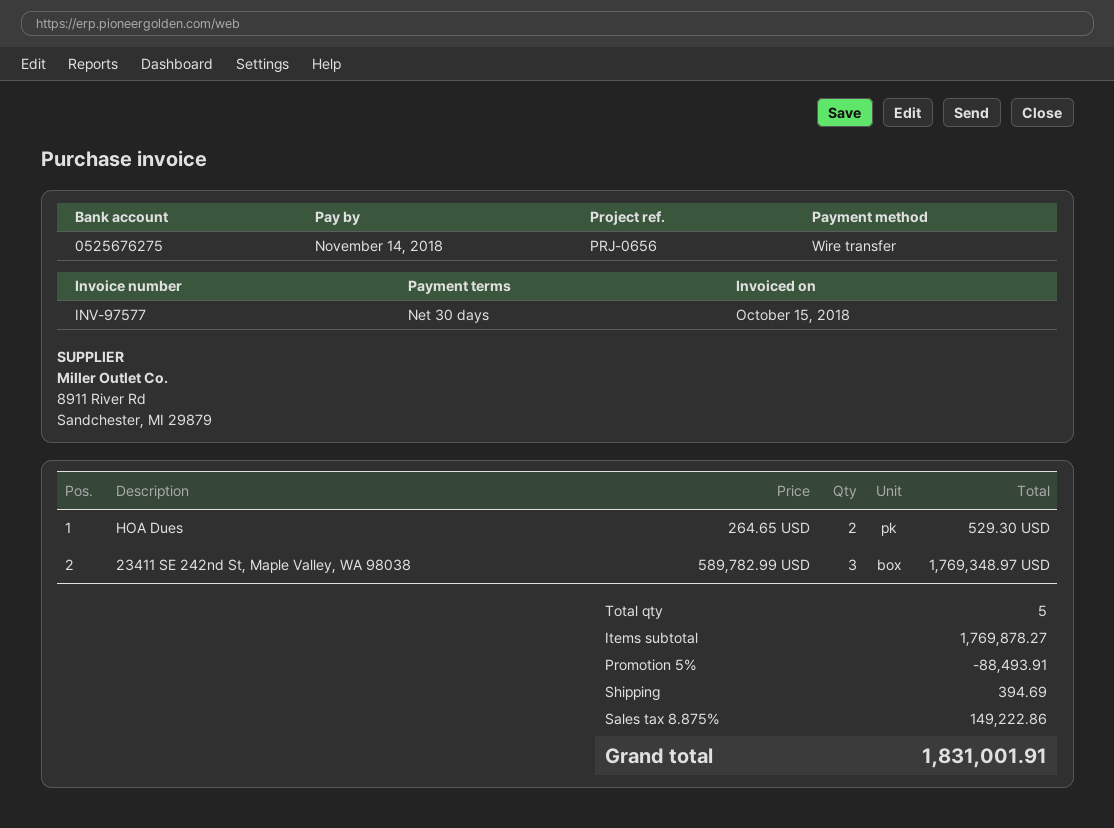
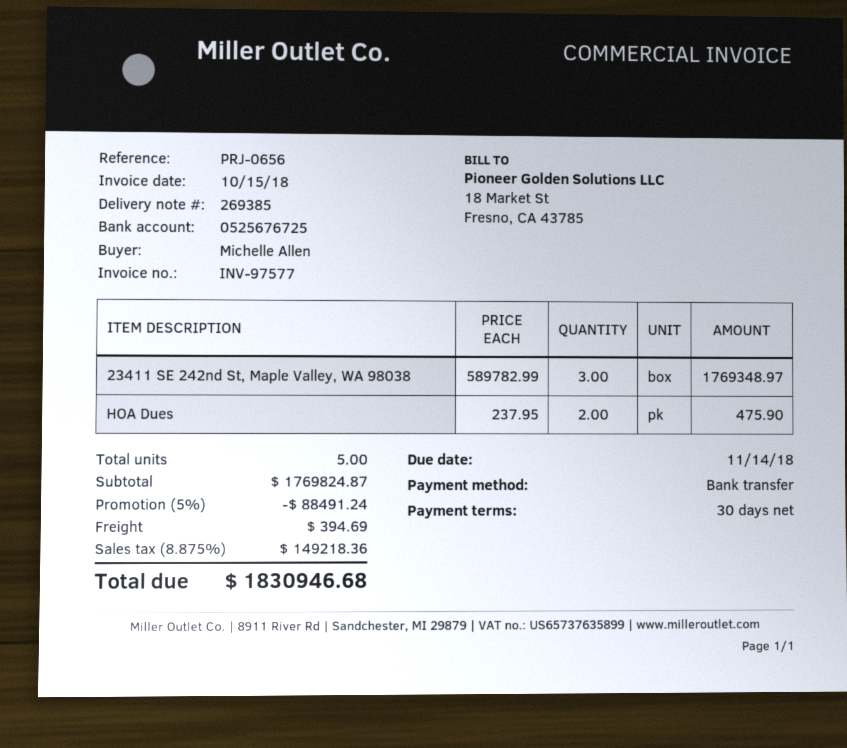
bank account: 0525676275 -> 0525676725
HOA Dues: 2 x 264.65 = 529.30 -> 2 x 237.95 = 475.90
subtotal: 1769878.27 -> 1769824.87
discount: 5% = 88493.91 -> 5% = 88491.24
tax: 8.875% = 149222.86 -> 8.875% = 149218.36
total: 1831001.91 -> 1830946.68

